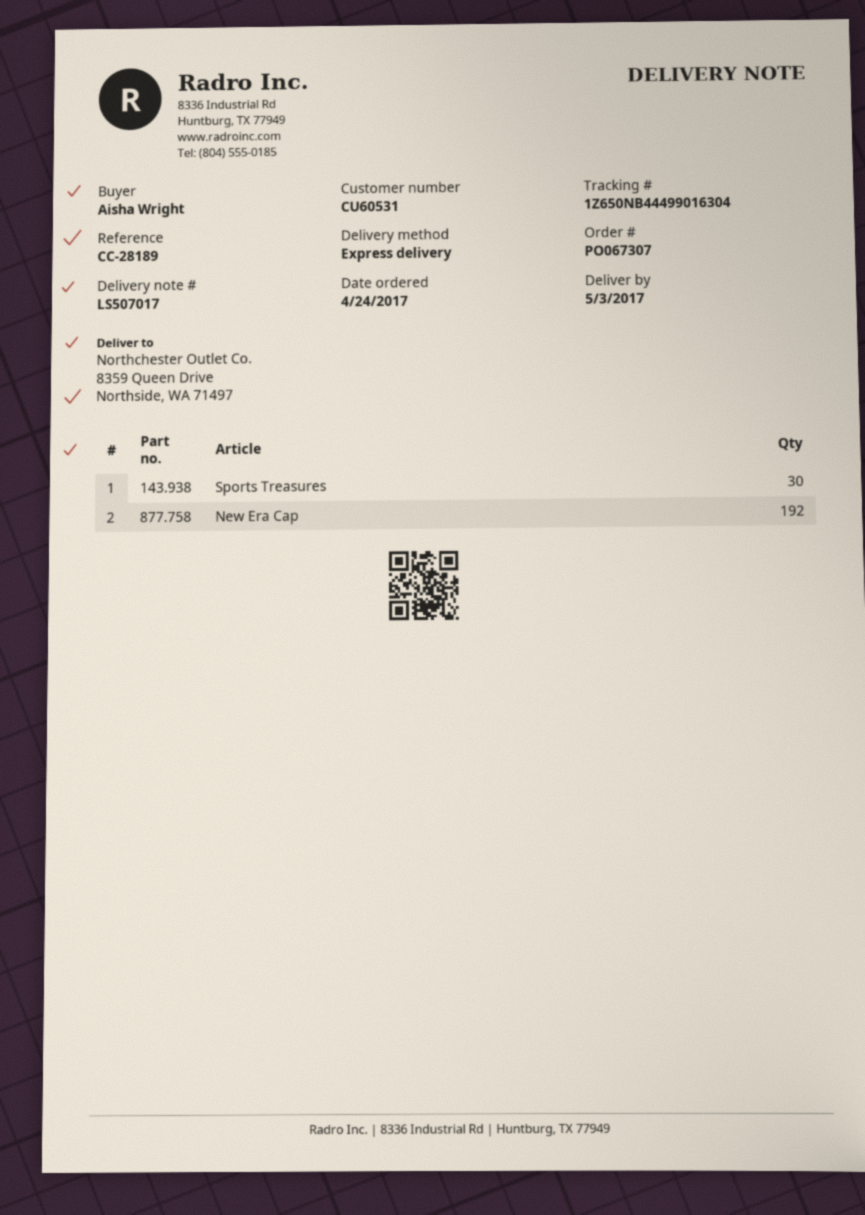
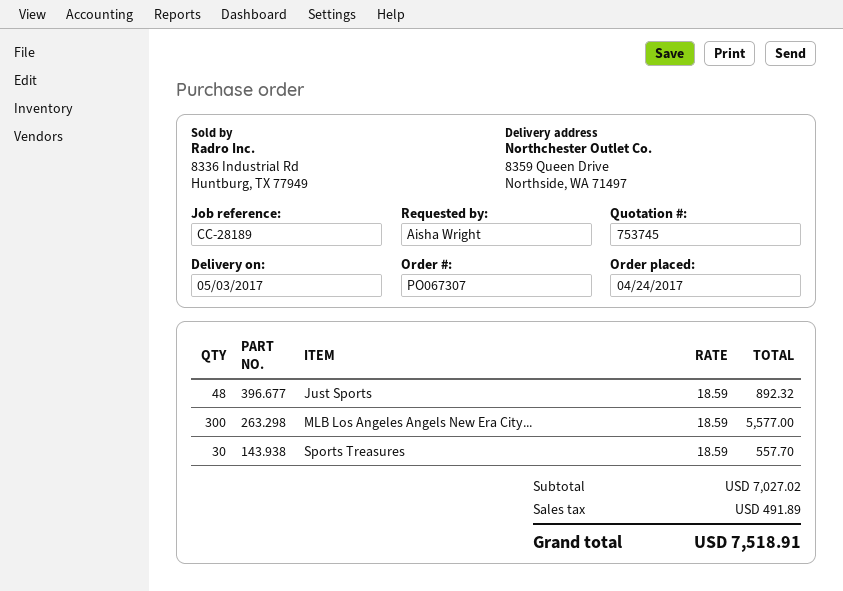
New Era Cap: 192 -> none
Just Sports: none -> 48
MLB Los Angeles Angels New Era City...: none -> 300

